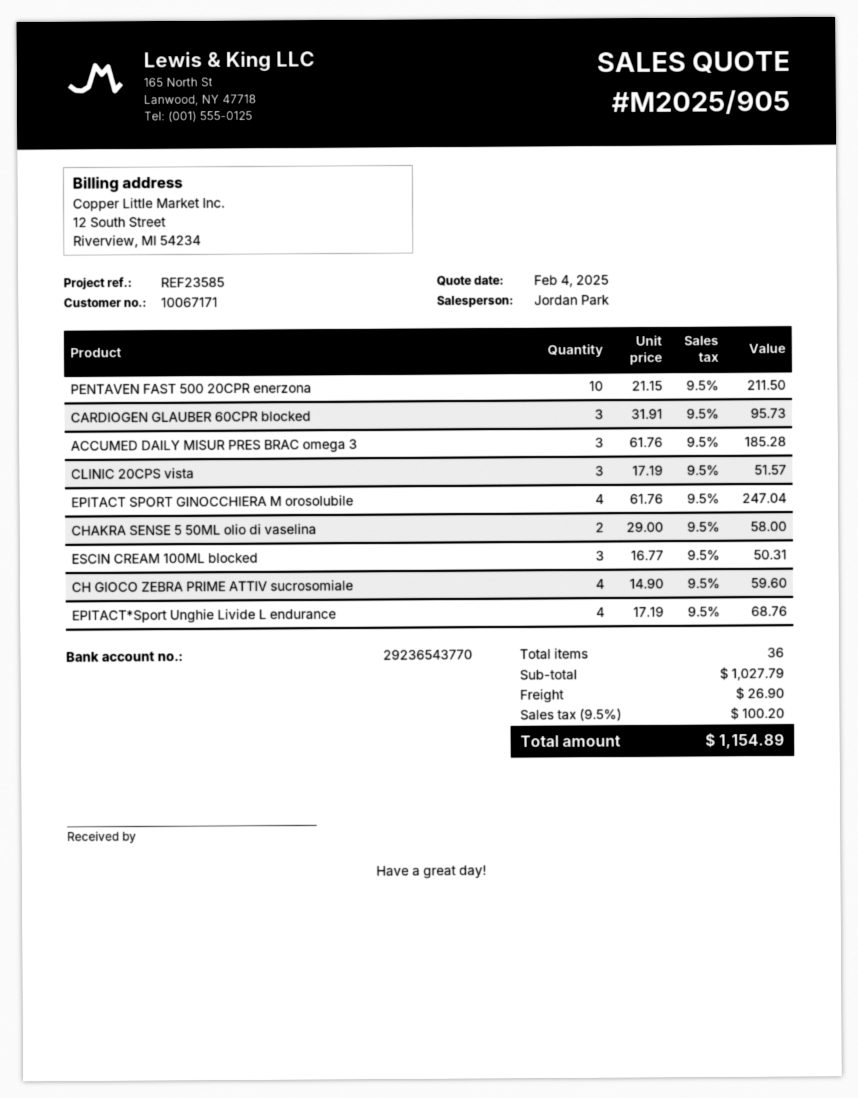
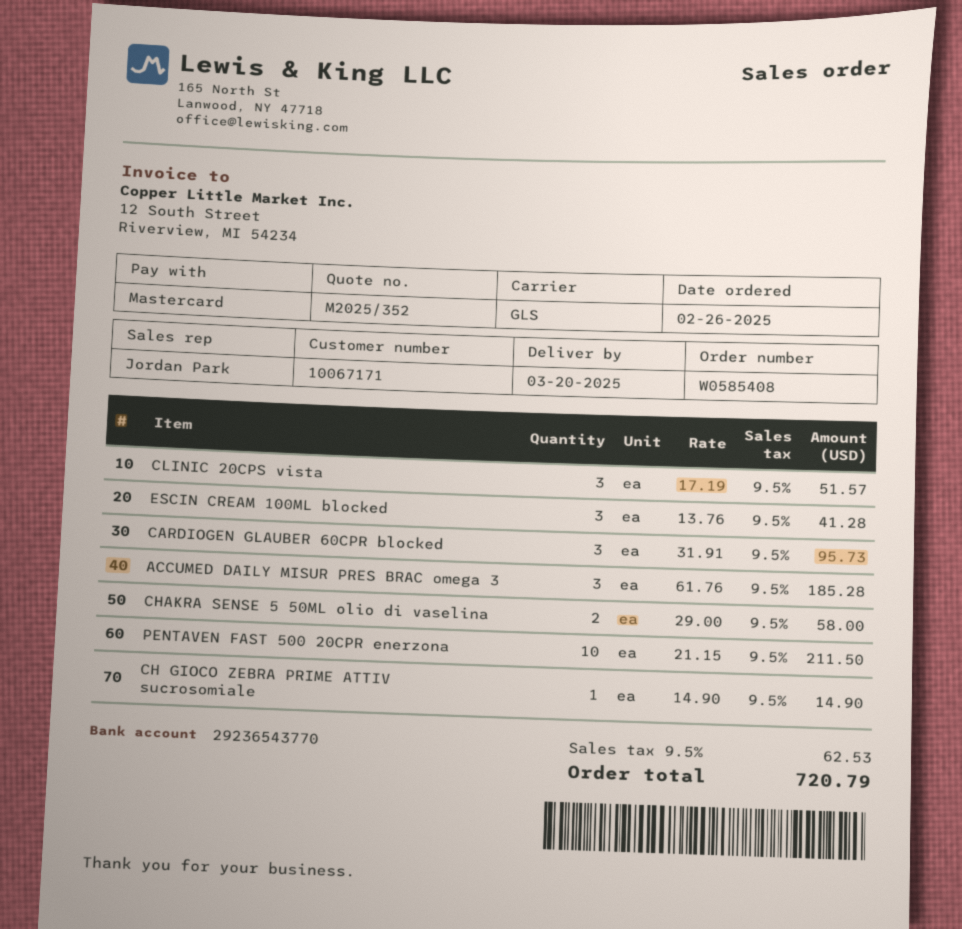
quote number: M2025/905 -> M2025/352
EPITACT SPORT GINOCCHIERA M orosolubile: 4 x 61.76 = 247.04 -> none
ESCIN CREAM 100ML blocked: 3 x 16.77 = 50.31 -> 3 x 13.76 = 41.28
CH GIOCO ZEBRA PRIME ATTIV sucrosomiale: 4 x 14.90 = 59.60 -> 1 x 14.90 = 14.90
EPITACT*Sport Unghie Livide L endurance: 4 x 17.19 = 68.76 -> none
shipping: 26.90 -> none
tax: 9.5% = 100.20 -> 9.5% = 62.53
total: 1154.89 -> 720.79

